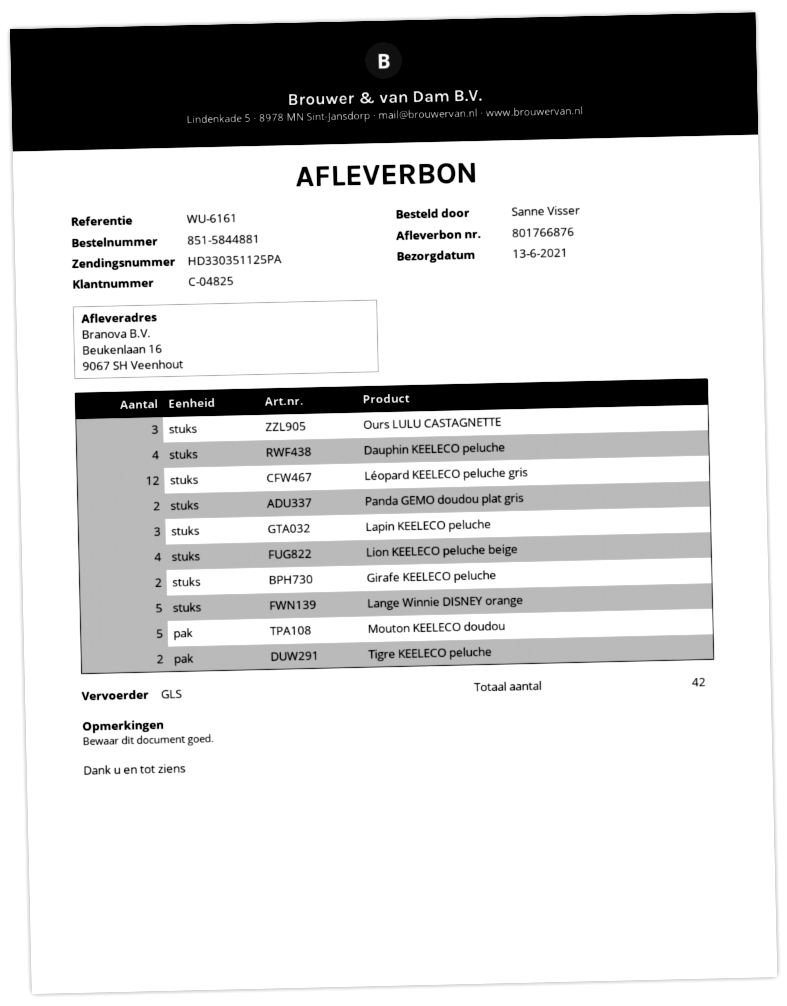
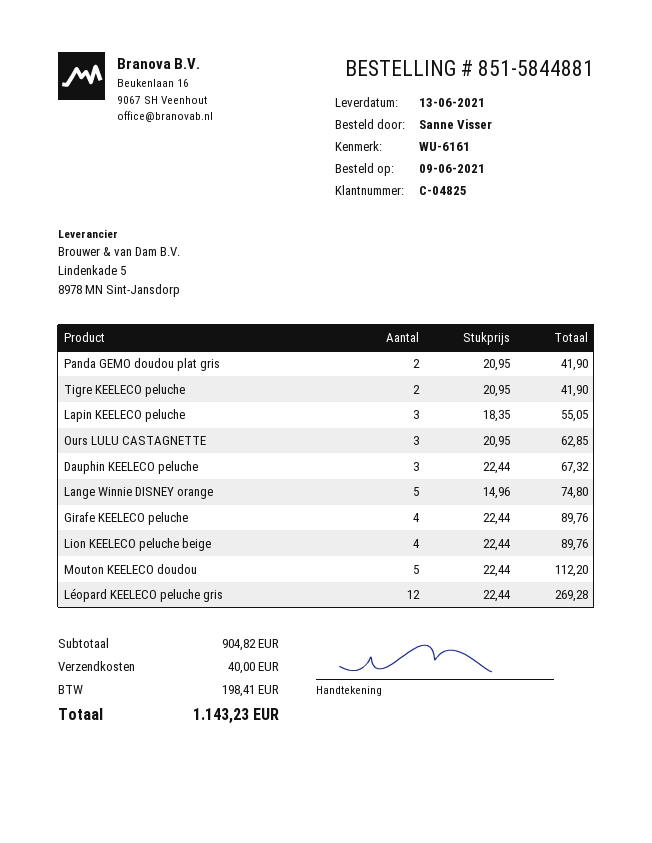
Dauphin KEELECO peluche: 4 -> 3
Girafe KEELECO peluche: 2 -> 4

